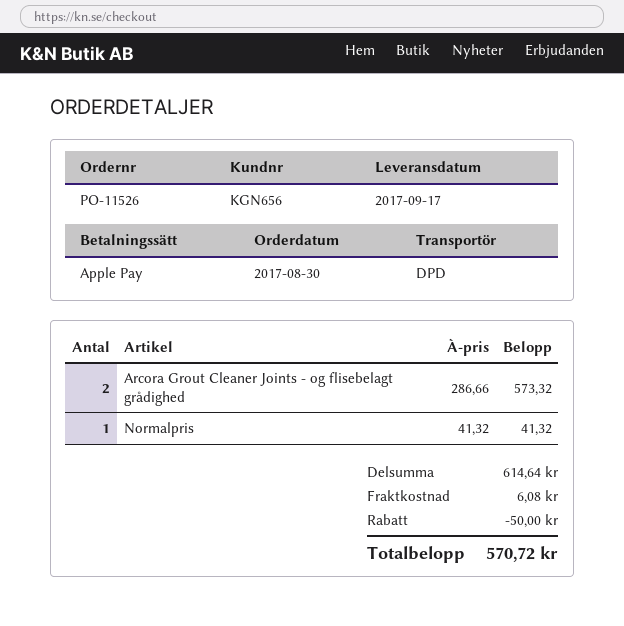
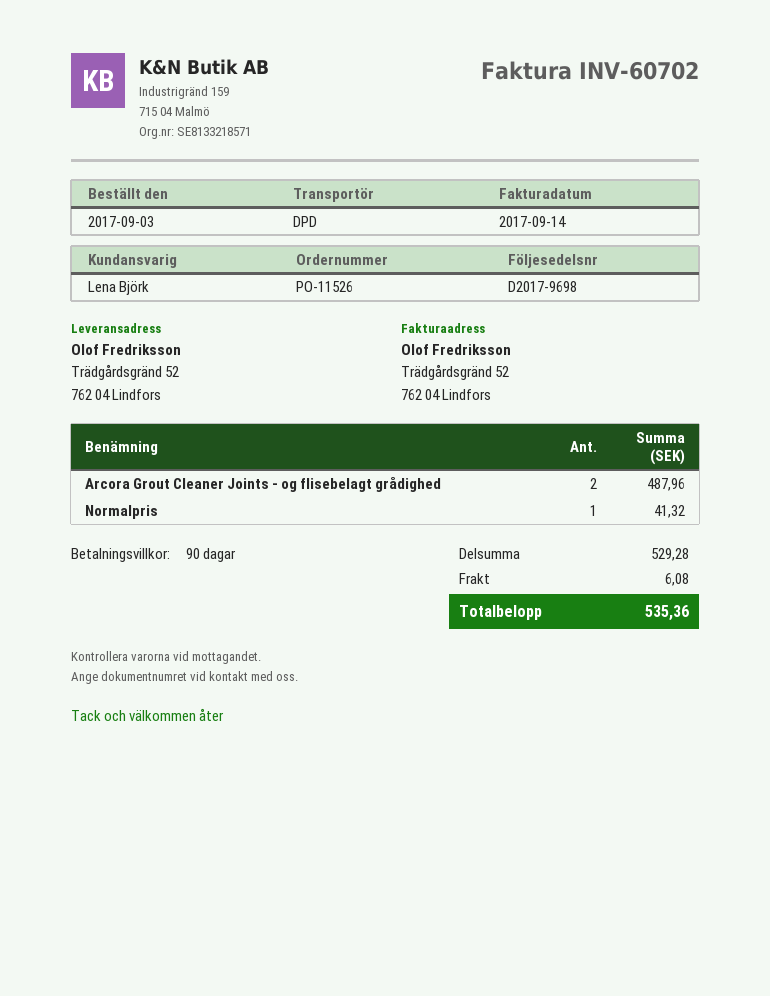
order date: 2017-08-30 -> 2017-09-03
Arcora Grout Cleaner Joints - og flisebelagt grådighed: 2 for 573.32 -> 2 for 487.96
subtotal: 614.64 -> 529.28
discount: 50.00 -> none
total: 570.72 -> 535.36

